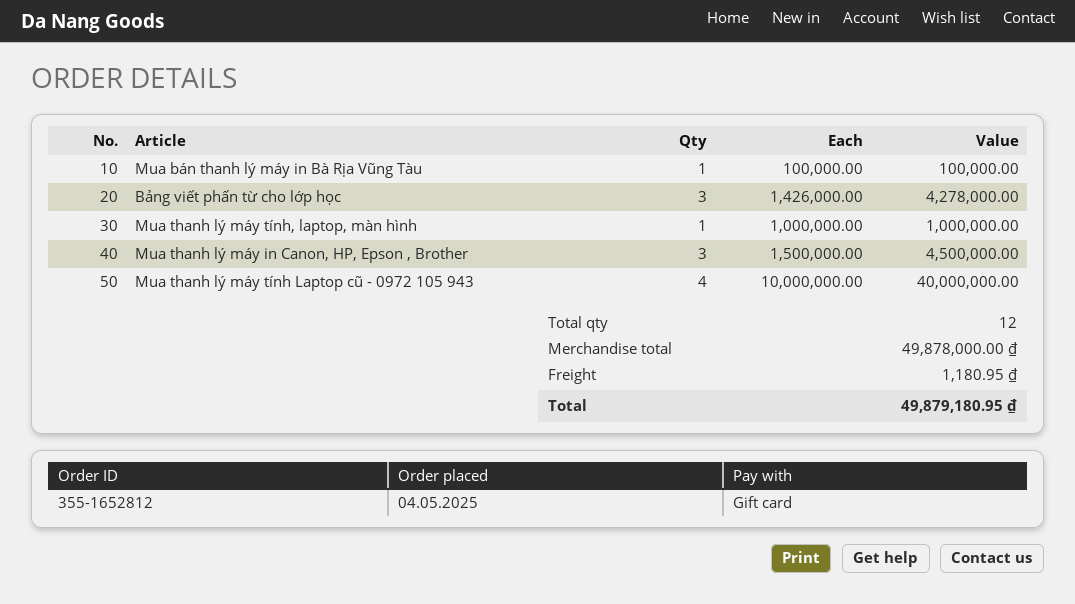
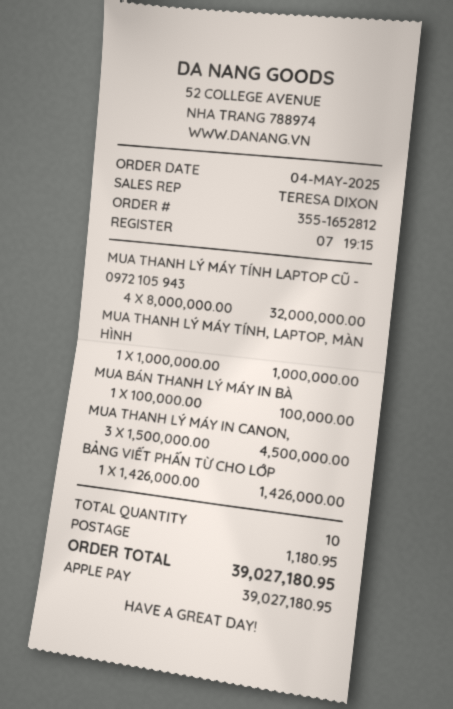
payment method: gift card -> Apple Pay
Bảng viết phấn từ cho lớp học: 3 x 1426000.00 = 4278000.00 -> 1 x 1426000.00 = 1426000.00
Mua thanh lý máy tính Laptop cũ - 0972 105 943: 4 x 10000000.00 = 40000000.00 -> 4 x 8000000.00 = 32000000.00
total quantity: 12 -> 10
total: 49879180.95 -> 39027180.95

